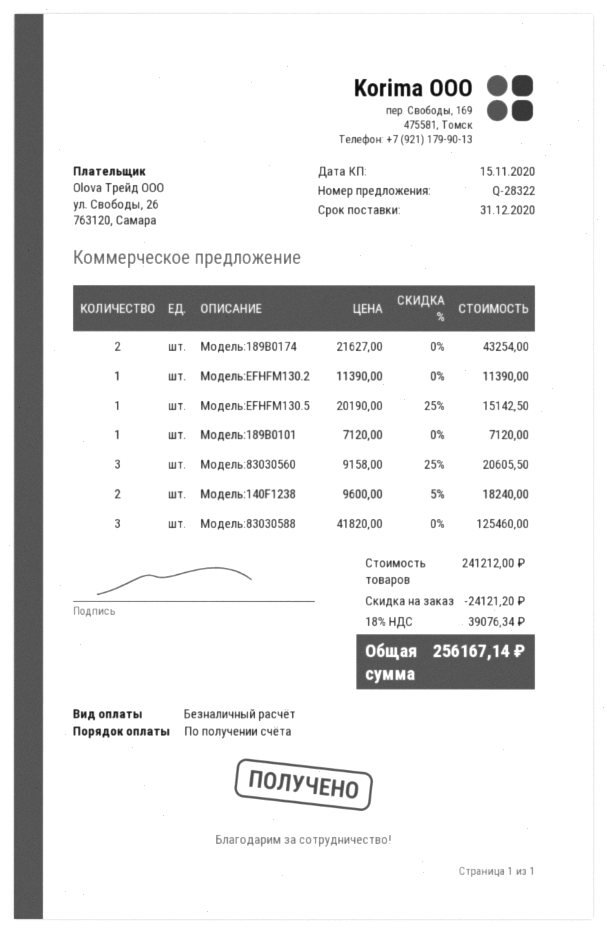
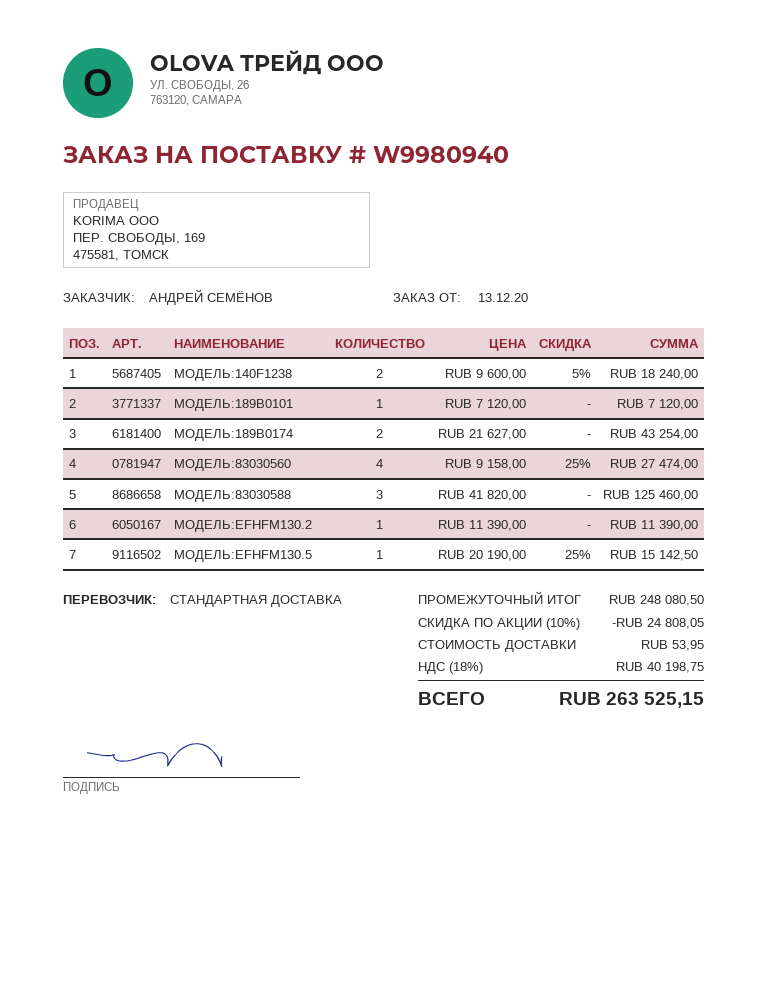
Модель:83030560: 3 x 9158.00 - 25% = 20605.50 -> 4 x 9158.00 - 25% = 27474.00
subtotal: 241212.00 -> 248080.50
discount: 24121.20 -> 24808.05
shipping: none -> 53.95
tax: 18% = 39076.34 -> 18% = 40198.75
total: 256167.14 -> 263525.15

